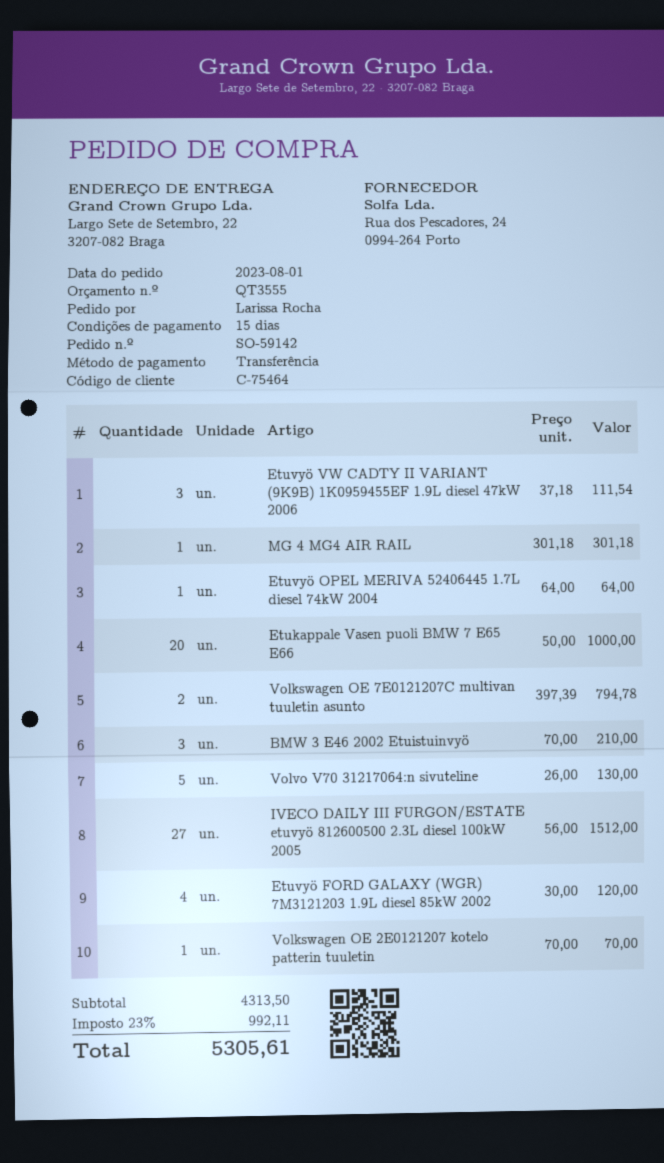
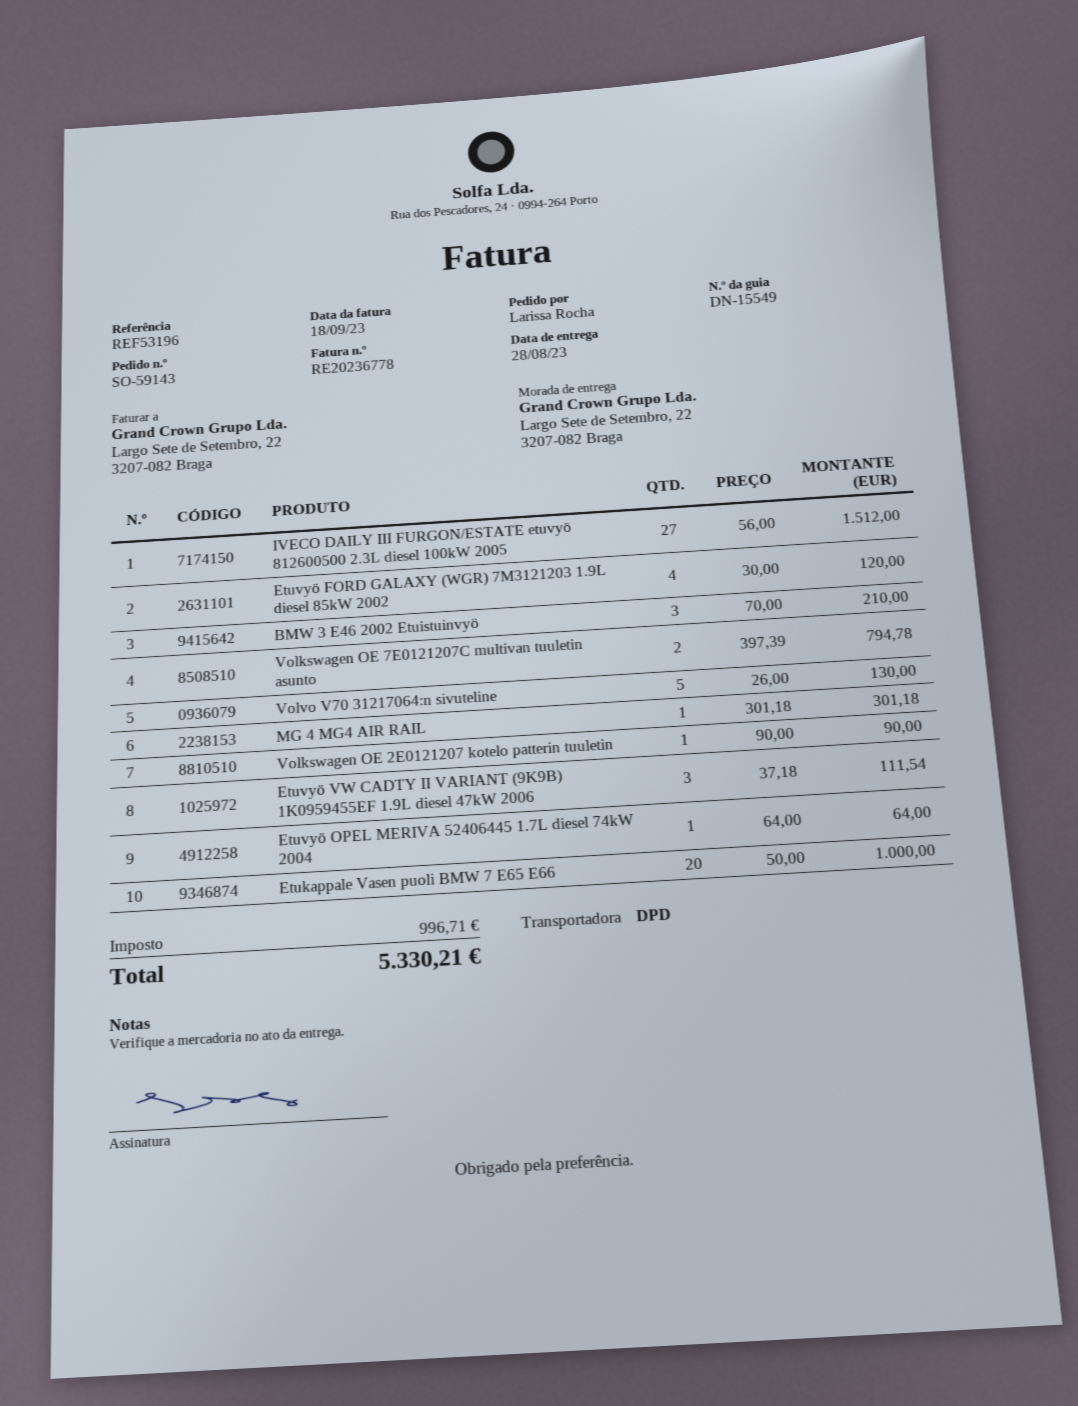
order number: SO-59142 -> SO-59143
Volkswagen OE 2E0121207 kotelo patterin tuuletin: 1 x 70.00 = 70.00 -> 1 x 90.00 = 90.00
tax: 992.11 -> 996.71
total: 5305.61 -> 5330.21

